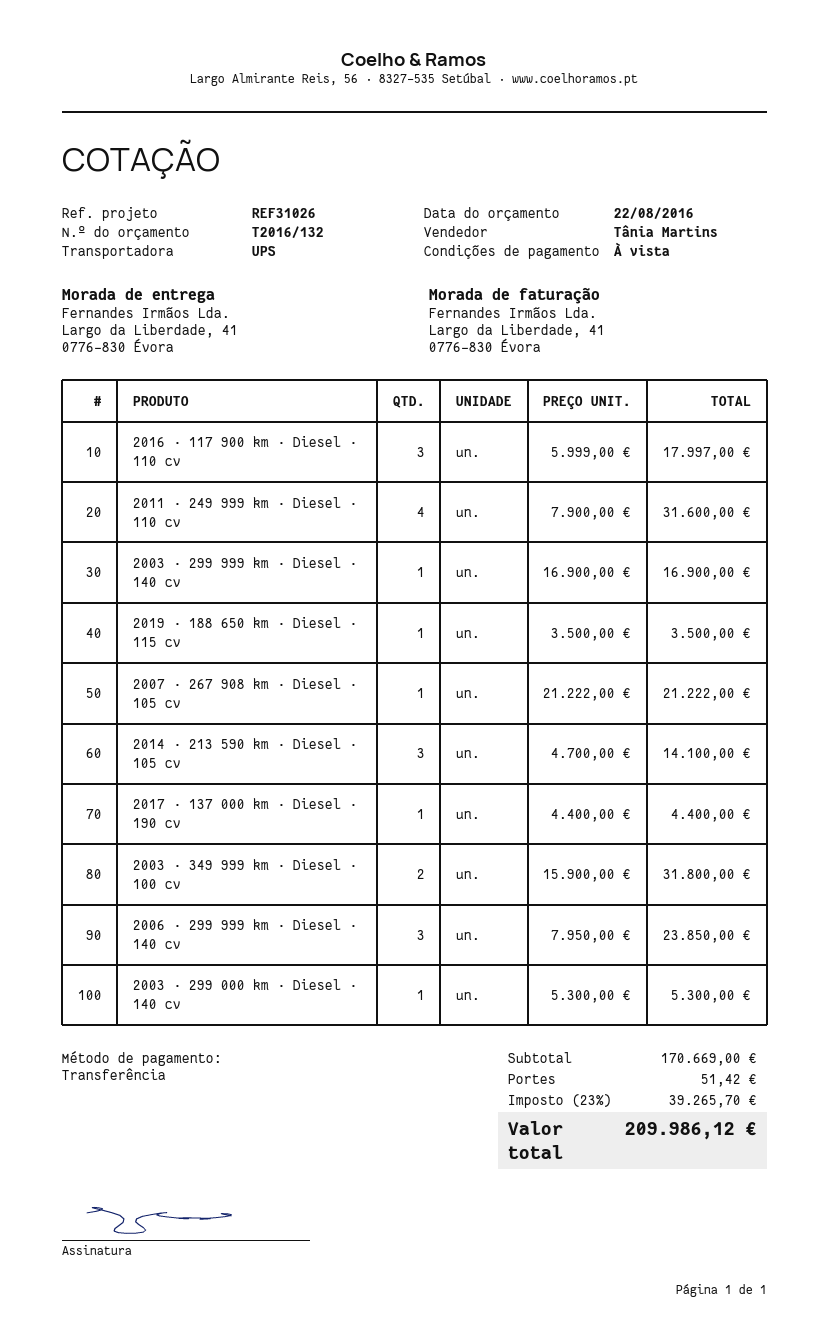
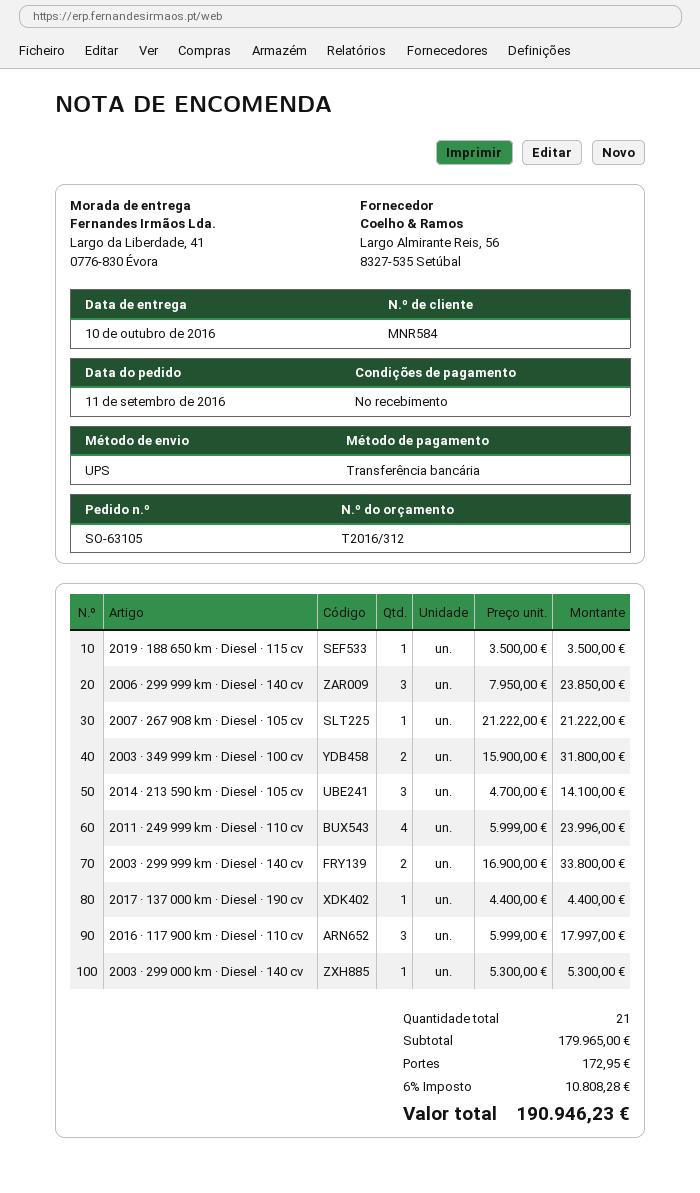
quote number: T2016/132 -> T2016/312
2011 · 249 999 km · Diesel · 110 cv: 4 x 7900.00 = 31600.00 -> 4 x 5999.00 = 23996.00
2003 · 299 999 km · Diesel · 140 cv: 1 x 16900.00 = 16900.00 -> 2 x 16900.00 = 33800.00
subtotal: 170669.00 -> 179965.00
shipping: 51.42 -> 172.95
tax: 23% = 39265.70 -> 6% = 10808.28
total: 209986.12 -> 190946.23

